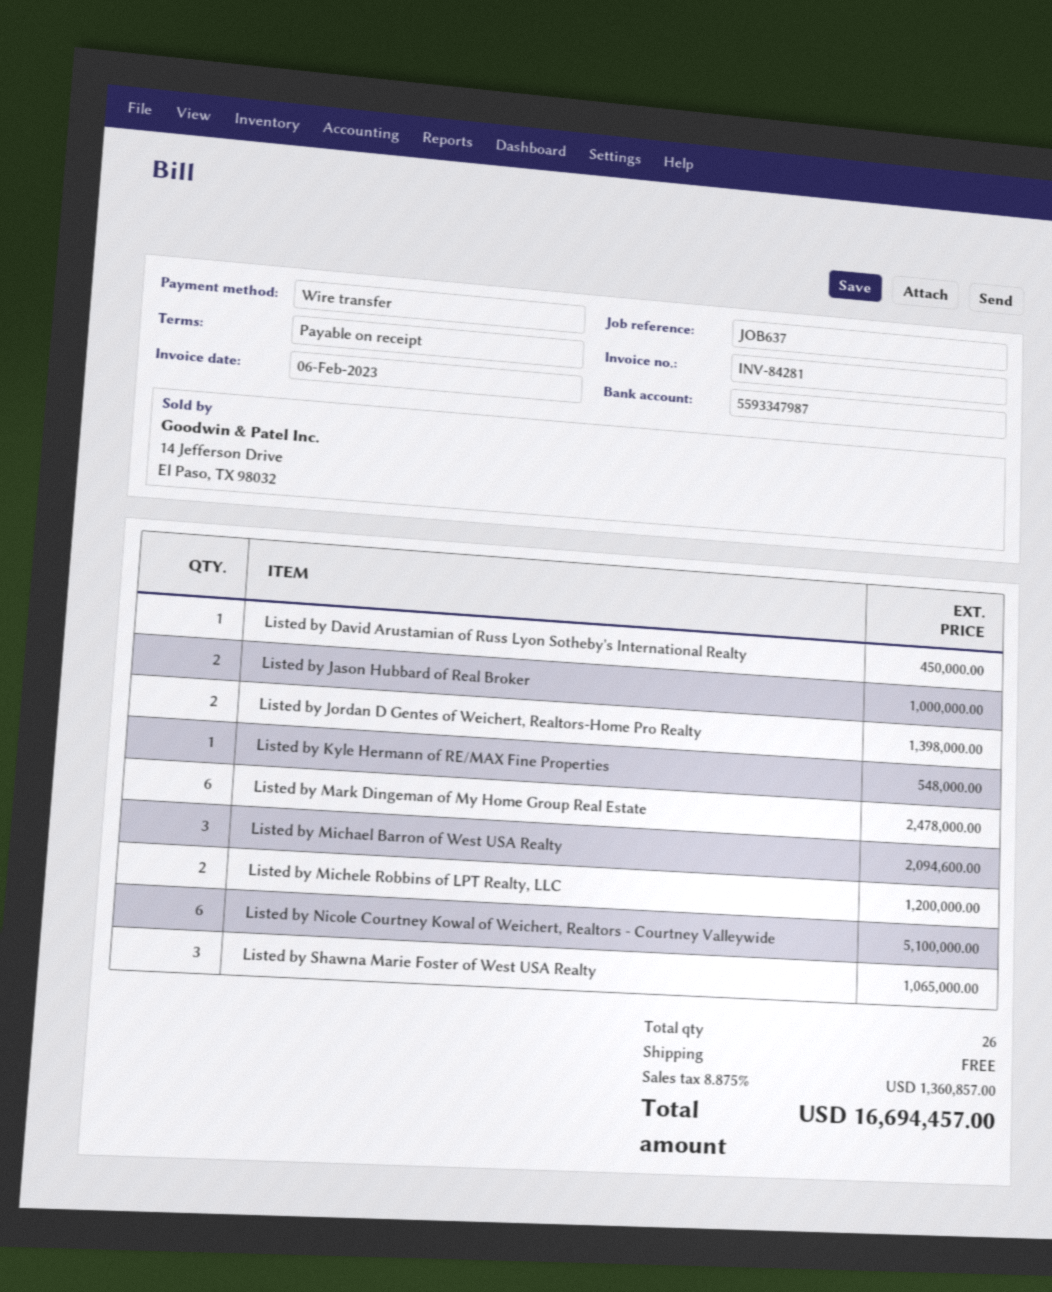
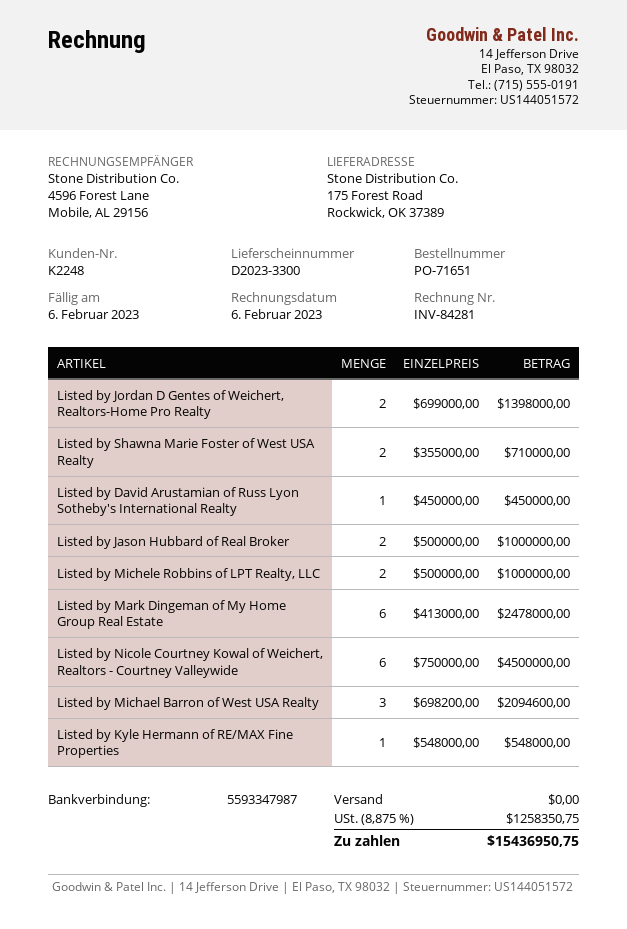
Listed by Michele Robbins of LPT Realty, LLC: 2 for 1200000.00 -> 2 for 1000000.00
Listed by Nicole Courtney Kowal of Weichert, Realtors - Courtney Valleywide: 6 for 5100000.00 -> 6 for 4500000.00
Listed by Shawna Marie Foster of West USA Realty: 3 for 1065000.00 -> 2 for 710000.00
tax: 8.875% = 1360857.00 -> 8.875% = 1258350.75
total: 16694457.00 -> 15436950.75

